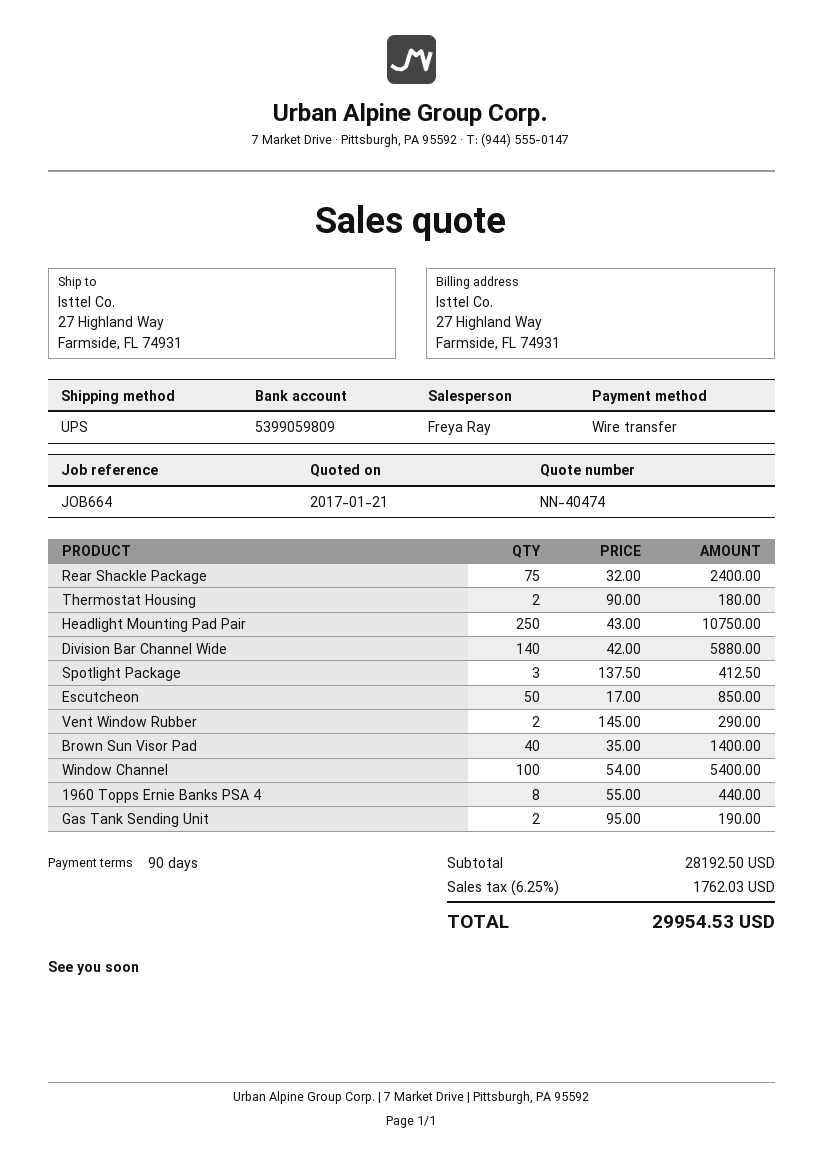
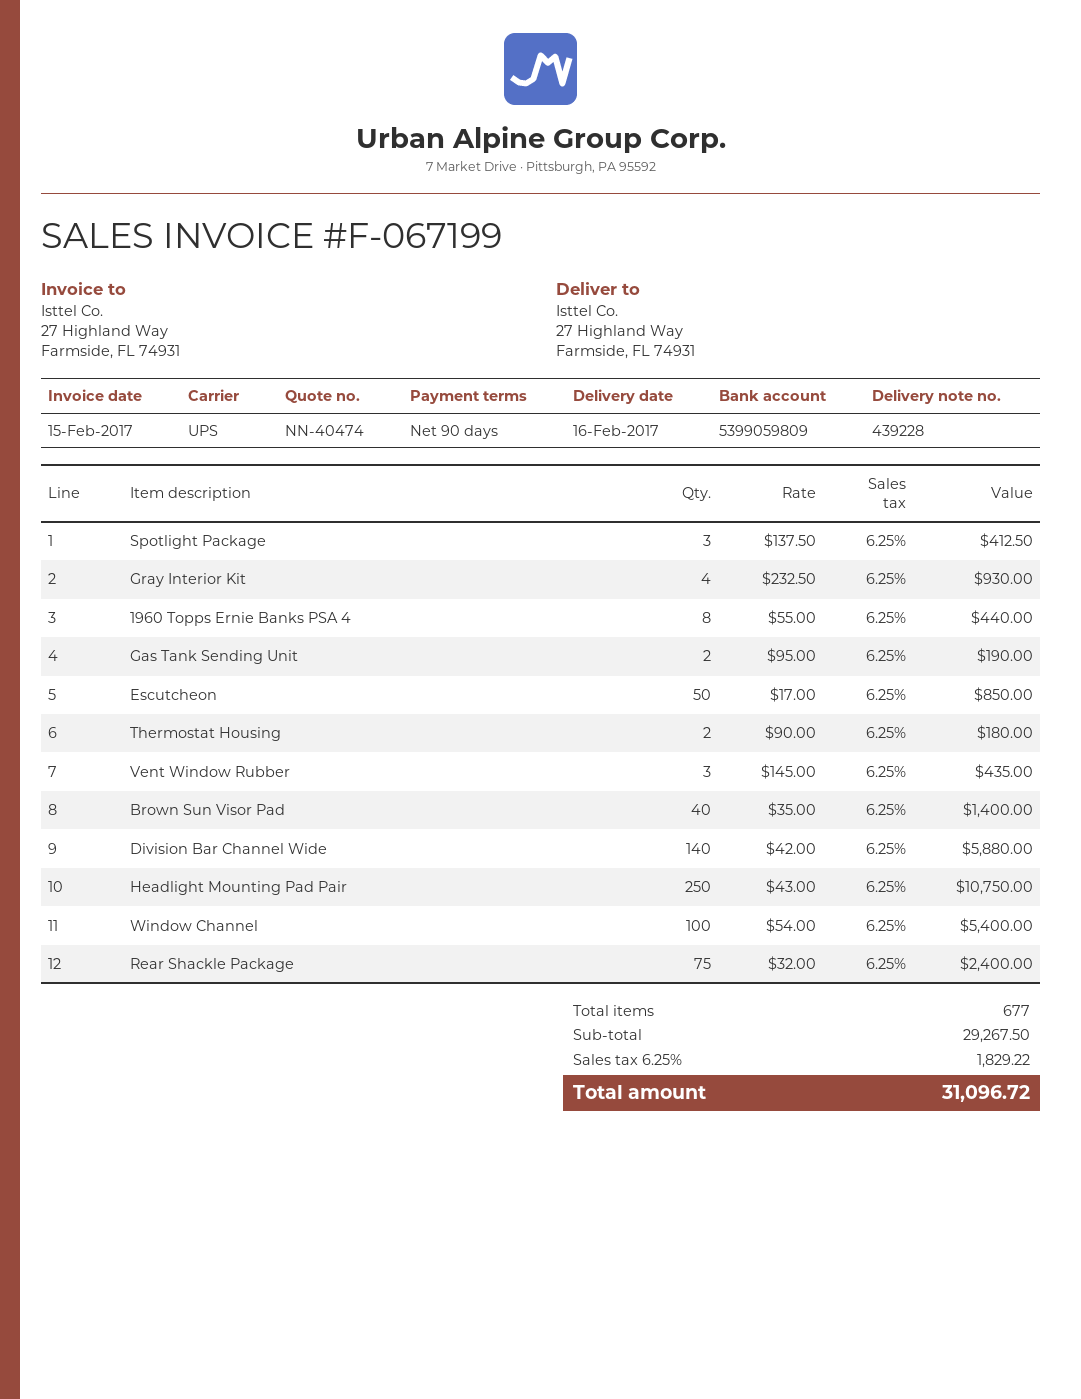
Vent Window Rubber: 2 x 145.00 = 290.00 -> 3 x 145.00 = 435.00
Gray Interior Kit: none -> 4 x 232.50 = 930.00
subtotal: 28192.50 -> 29267.50
tax: 6.25% = 1762.03 -> 6.25% = 1829.22
total: 29954.53 -> 31096.72

